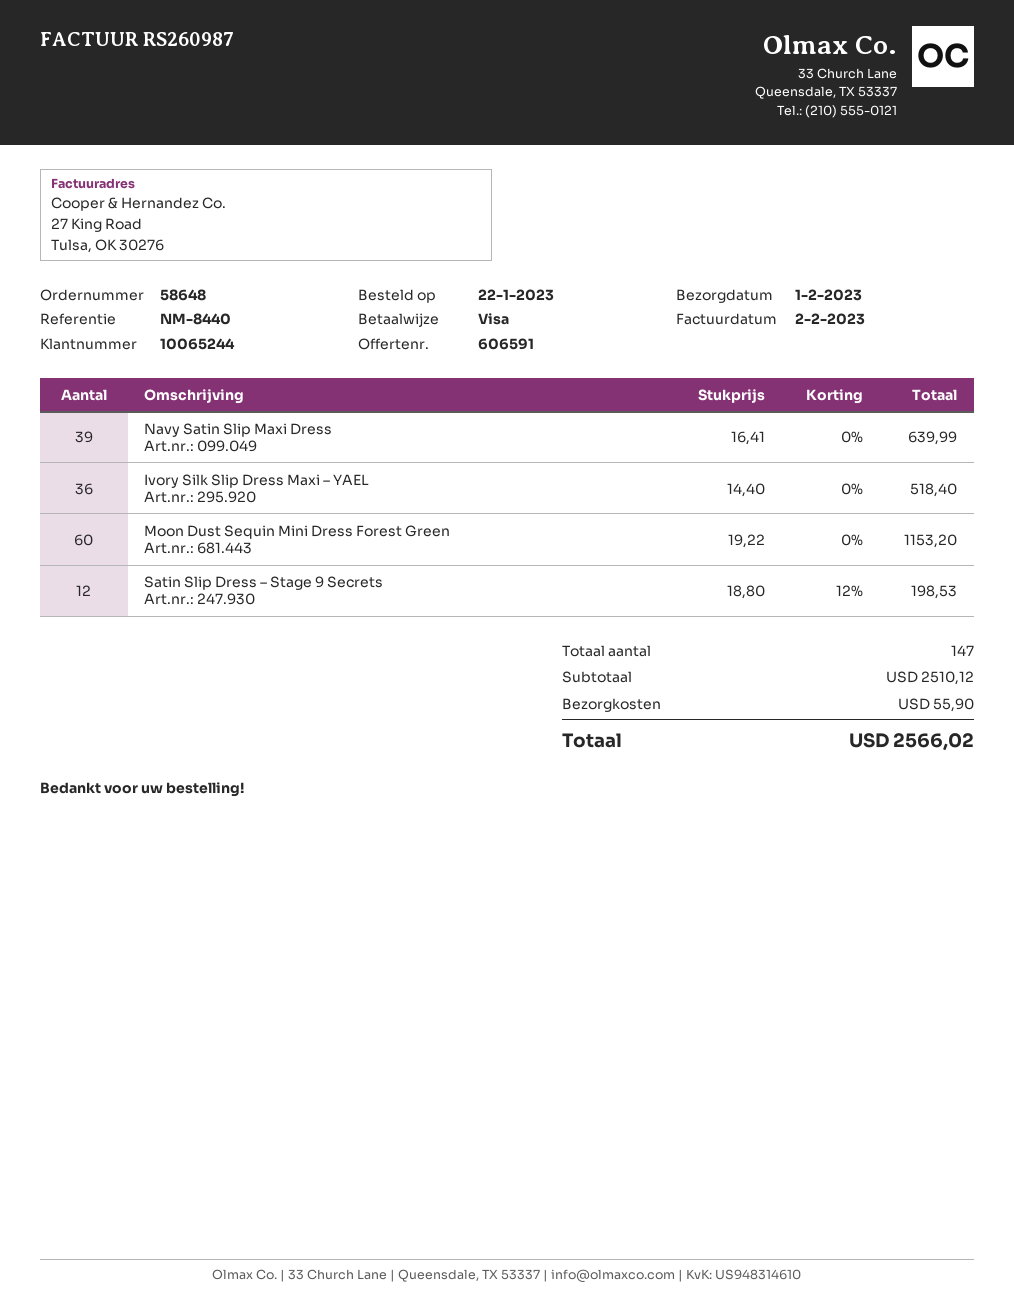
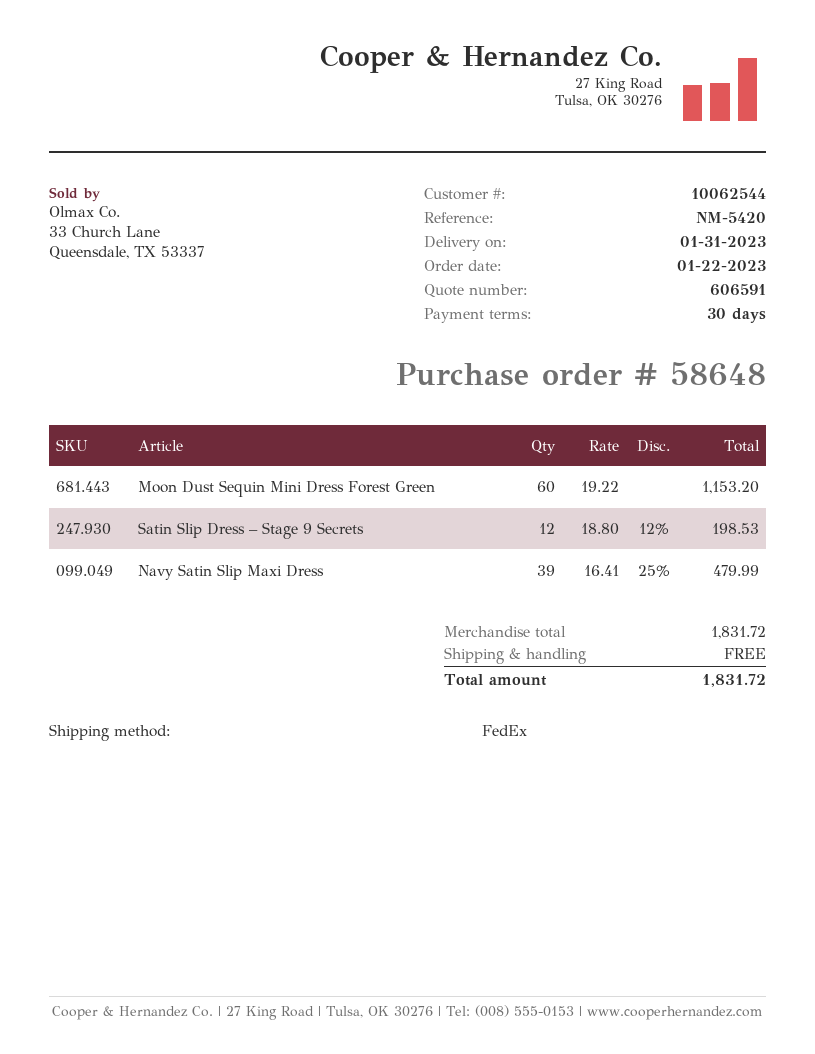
delivery date: 2023-02-01 -> 2023-01-31
customer number: 10065244 -> 10062544
reference: NM-8440 -> NM-5420
Navy Satin Slip Maxi Dress: 39 x 16.41 = 639.99 -> 39 x 16.41 - 25% = 479.99
Ivory Silk Slip Dress Maxi – YAEL: 36 x 14.40 = 518.40 -> none
subtotal: 2510.12 -> 1831.72
shipping: 55.90 -> 0.00
total: 2566.02 -> 1831.72

